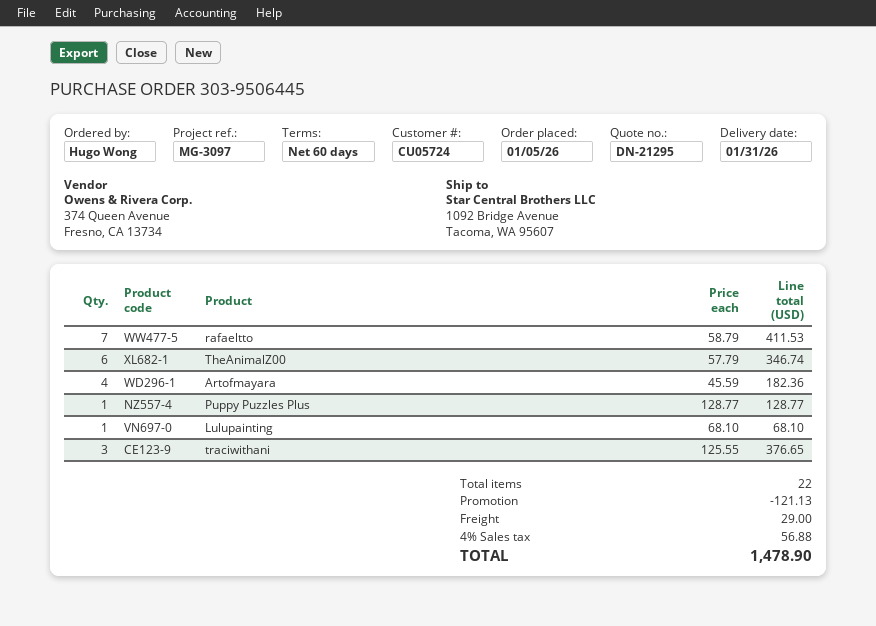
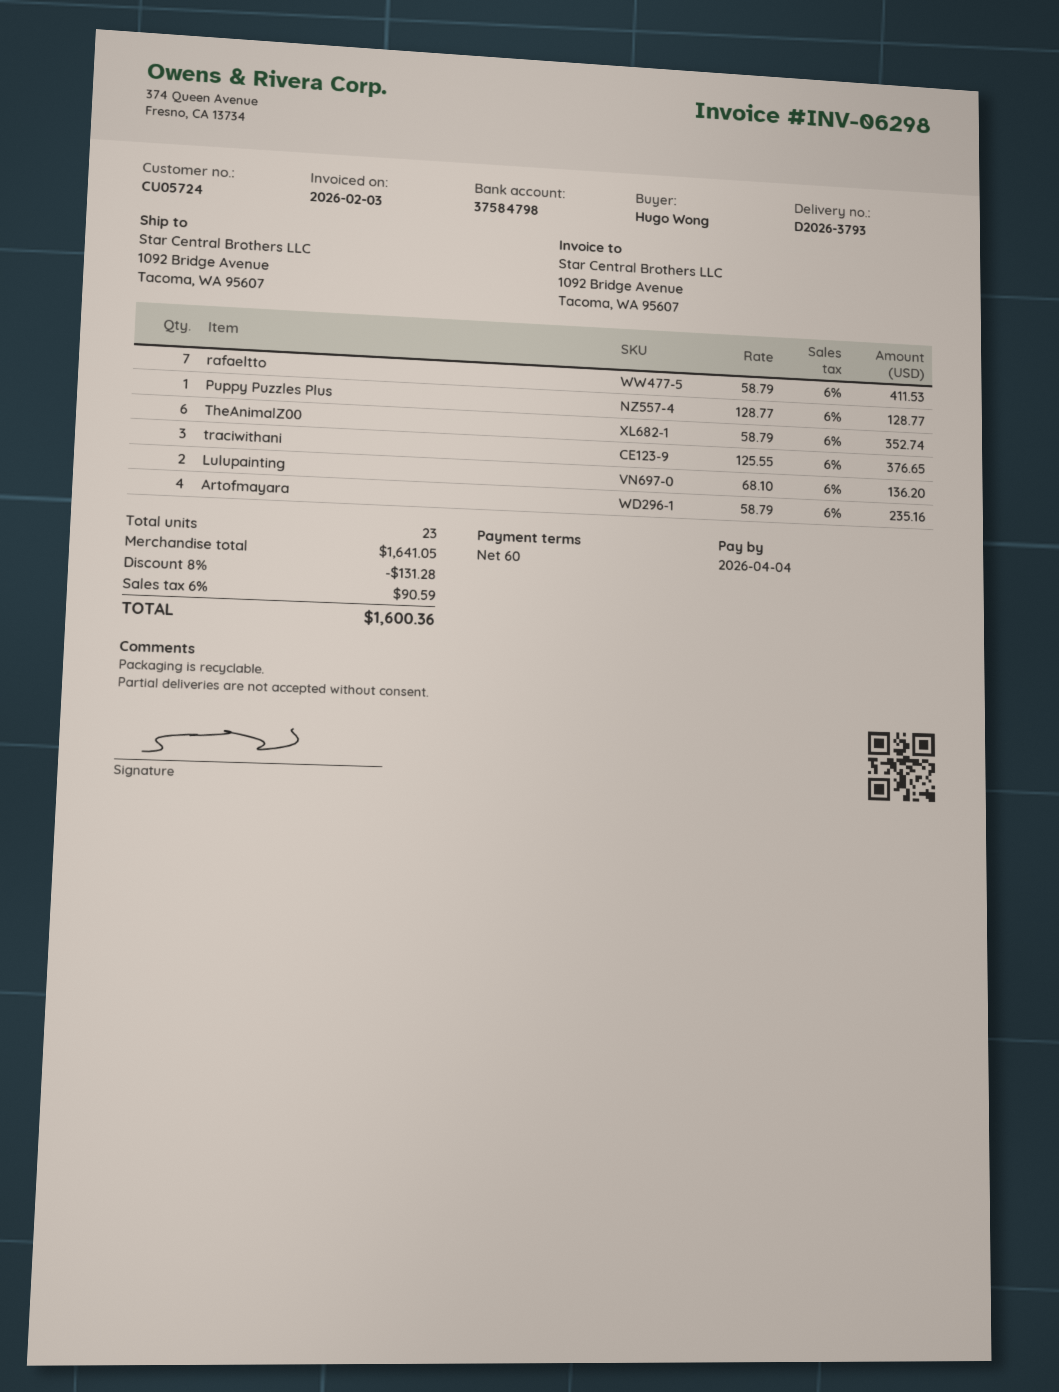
TheAnimalZ00: 6 x 57.79 = 346.74 -> 6 x 58.79 = 352.74
Artofmayara: 4 x 45.59 = 182.36 -> 4 x 58.79 = 235.16
Lulupainting: 1 x 68.10 = 68.10 -> 2 x 68.10 = 136.20
total quantity: 22 -> 23
discount: 121.13 -> 131.28
shipping: 29.00 -> none
tax: 4% = 56.88 -> 6% = 90.59
total: 1478.90 -> 1600.36

